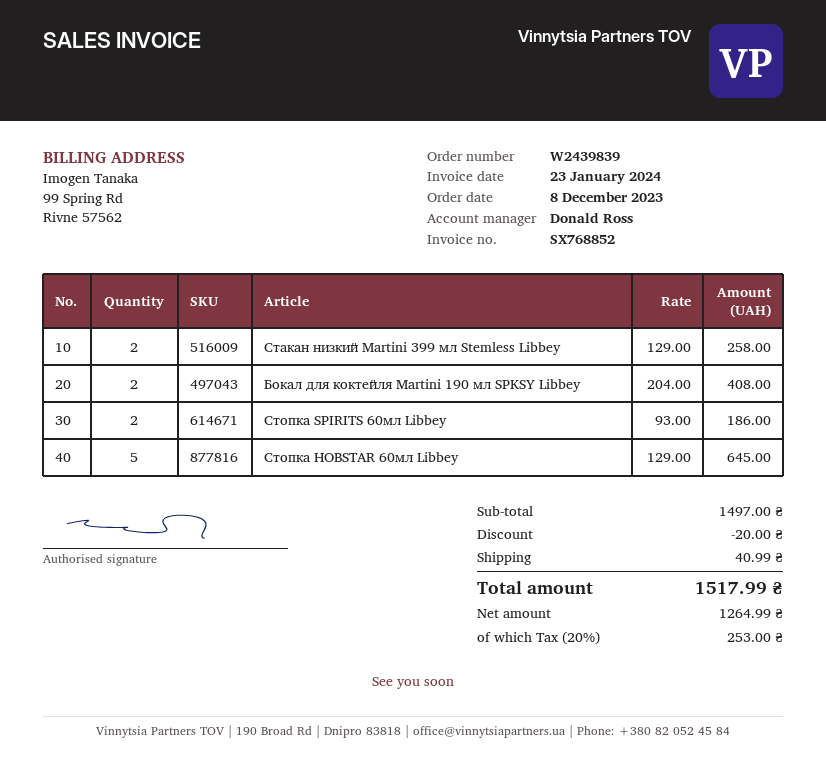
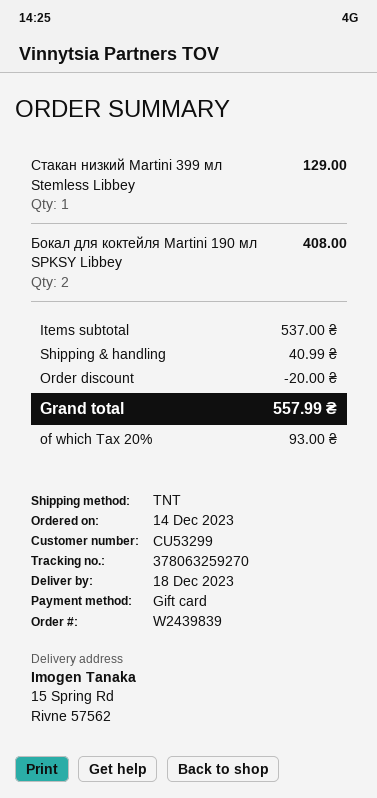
order date: 2023-12-08 -> 2023-12-14
Стакан низкий Martini 399 мл Stemless Libbey: 2 for 258.00 -> 1 for 129.00
Стопка SPIRITS 60мл Libbey: 2 for 186.00 -> none
Стопка HOBSTAR 60мл Libbey: 5 for 645.00 -> none
subtotal: 1497.00 -> 537.00
tax: 20% = 253.00 -> 20% = 93.00
total: 1517.99 -> 557.99

